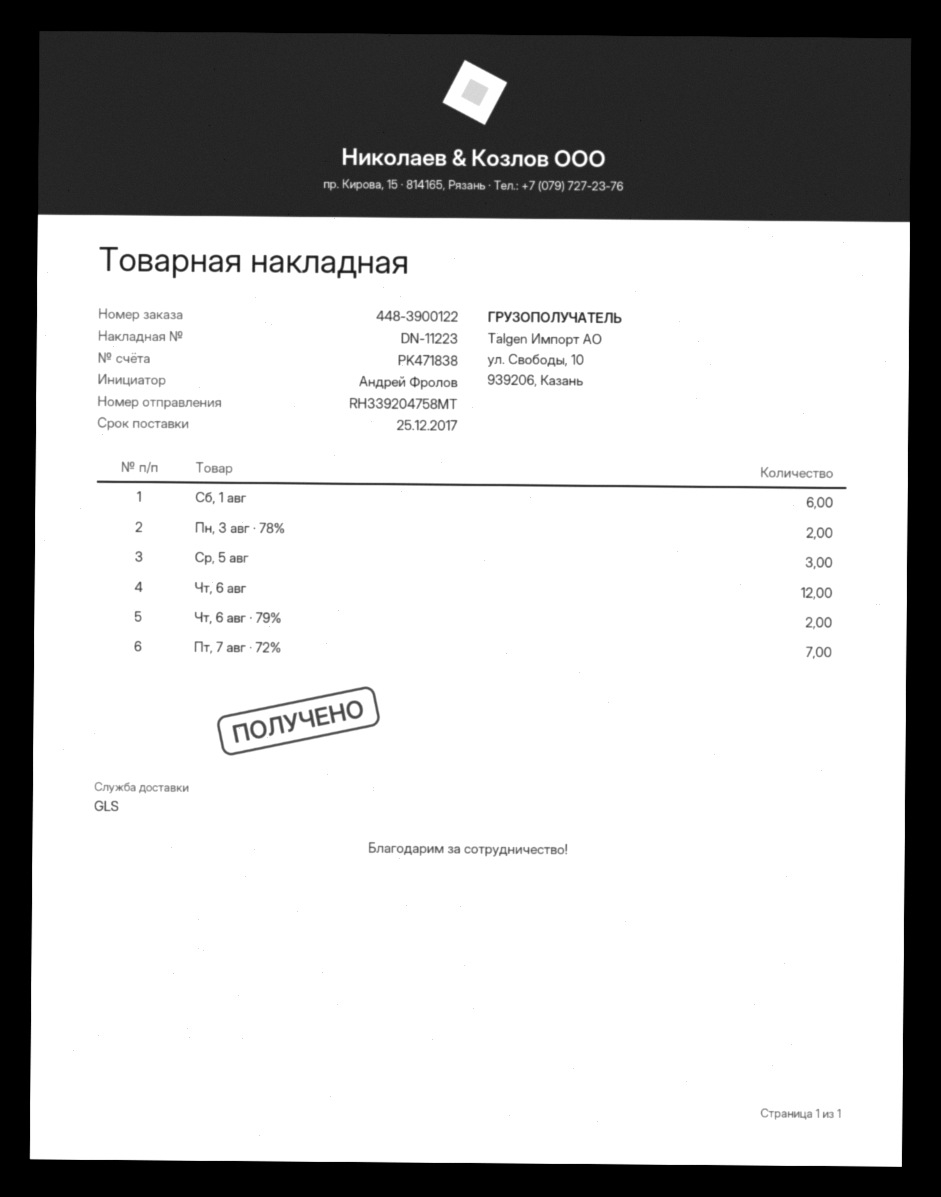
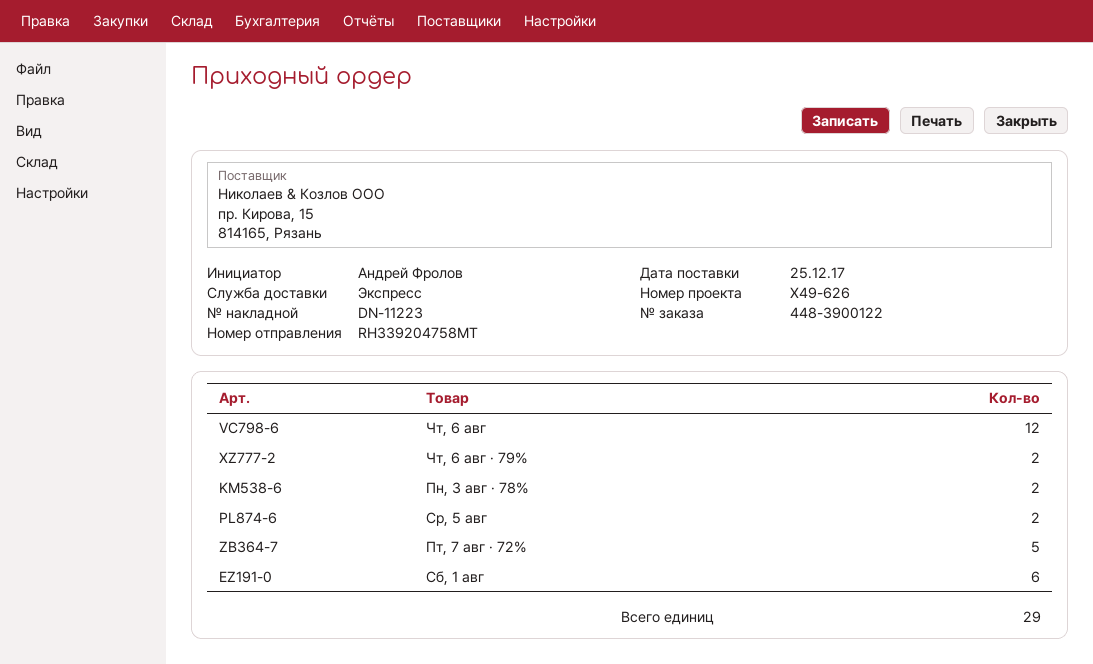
shipping method: GLS -> express
Ср, 5 авг: 3 -> 2
Пт, 7 авг · 72%: 7 -> 5

